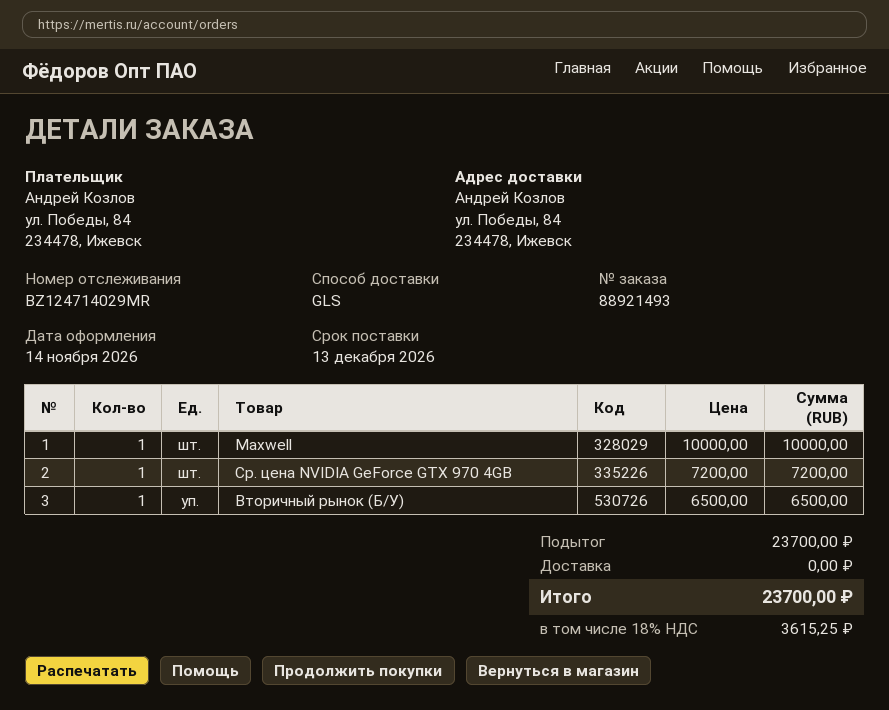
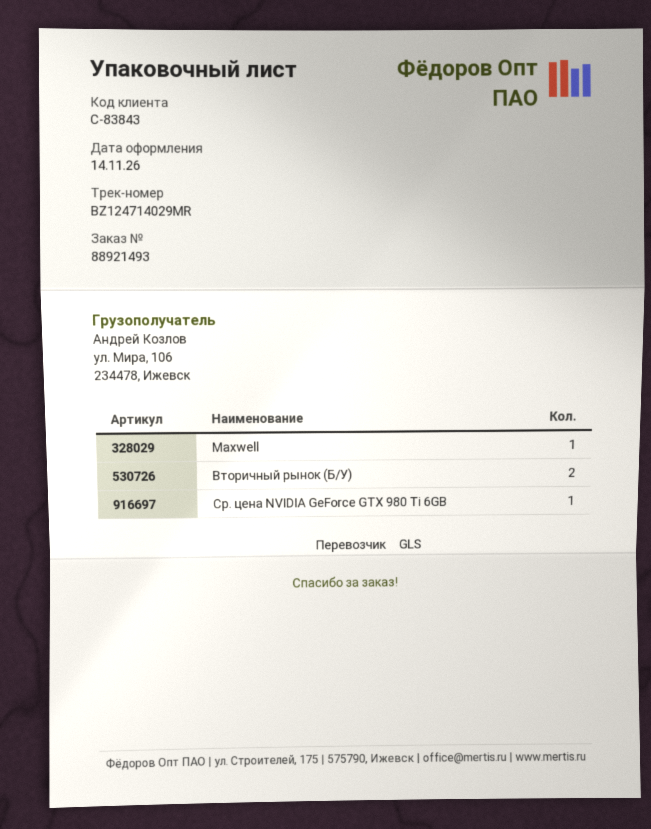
ship to: ул. Победы, 84, 234478, Ижевск -> ул. Мира, 106, 234478, Ижевск
Ср. цена NVIDIA GeForce GTX 970 4GB: 1 -> none
Вторичный рынок (Б/У): 1 -> 2
Ср. цена NVIDIA GeForce GTX 980 Ti 6GB: none -> 1

